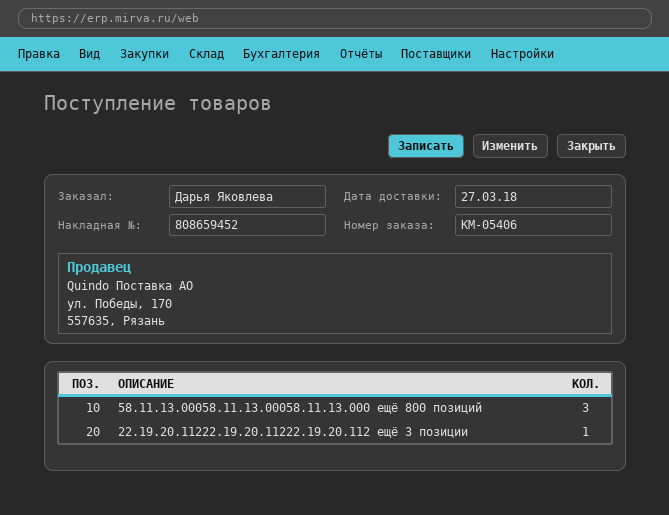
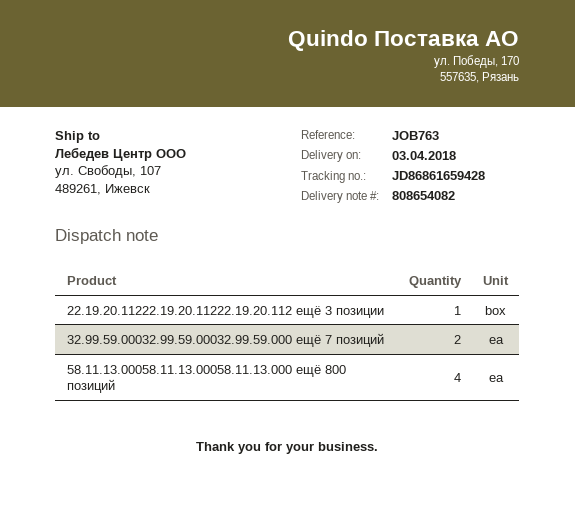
delivery note number: 808659452 -> 808654082
delivery date: 2018-03-27 -> 2018-04-03
58.11.13.00058.11.13.00058.11.13.000 ещё 800 позиций: 3 -> 4
32.99.59.00032.99.59.00032.99.59.000 ещё 7 позиций: none -> 2

